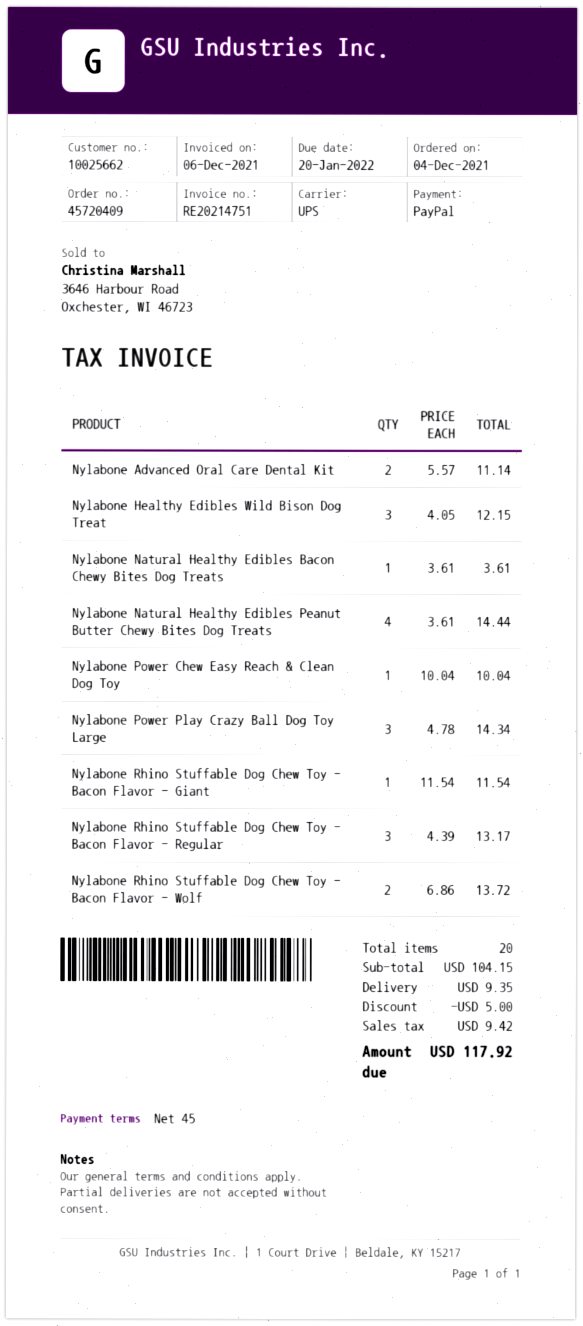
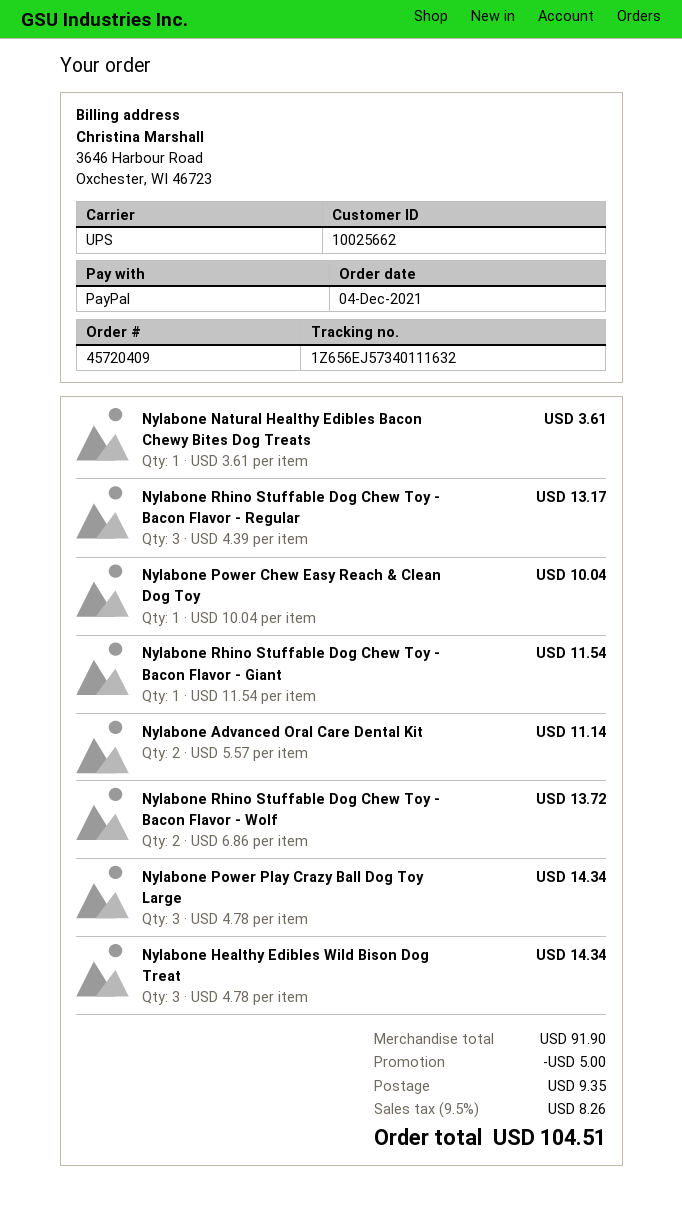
Nylabone Healthy Edibles Wild Bison Dog Treat: 3 x 4.05 = 12.15 -> 3 x 4.78 = 14.34
Nylabone Natural Healthy Edibles Peanut Butter Chewy Bites Dog Treats: 4 x 3.61 = 14.44 -> none
subtotal: 104.15 -> 91.90
tax: 9.42 -> 8.26
total: 117.92 -> 104.51

